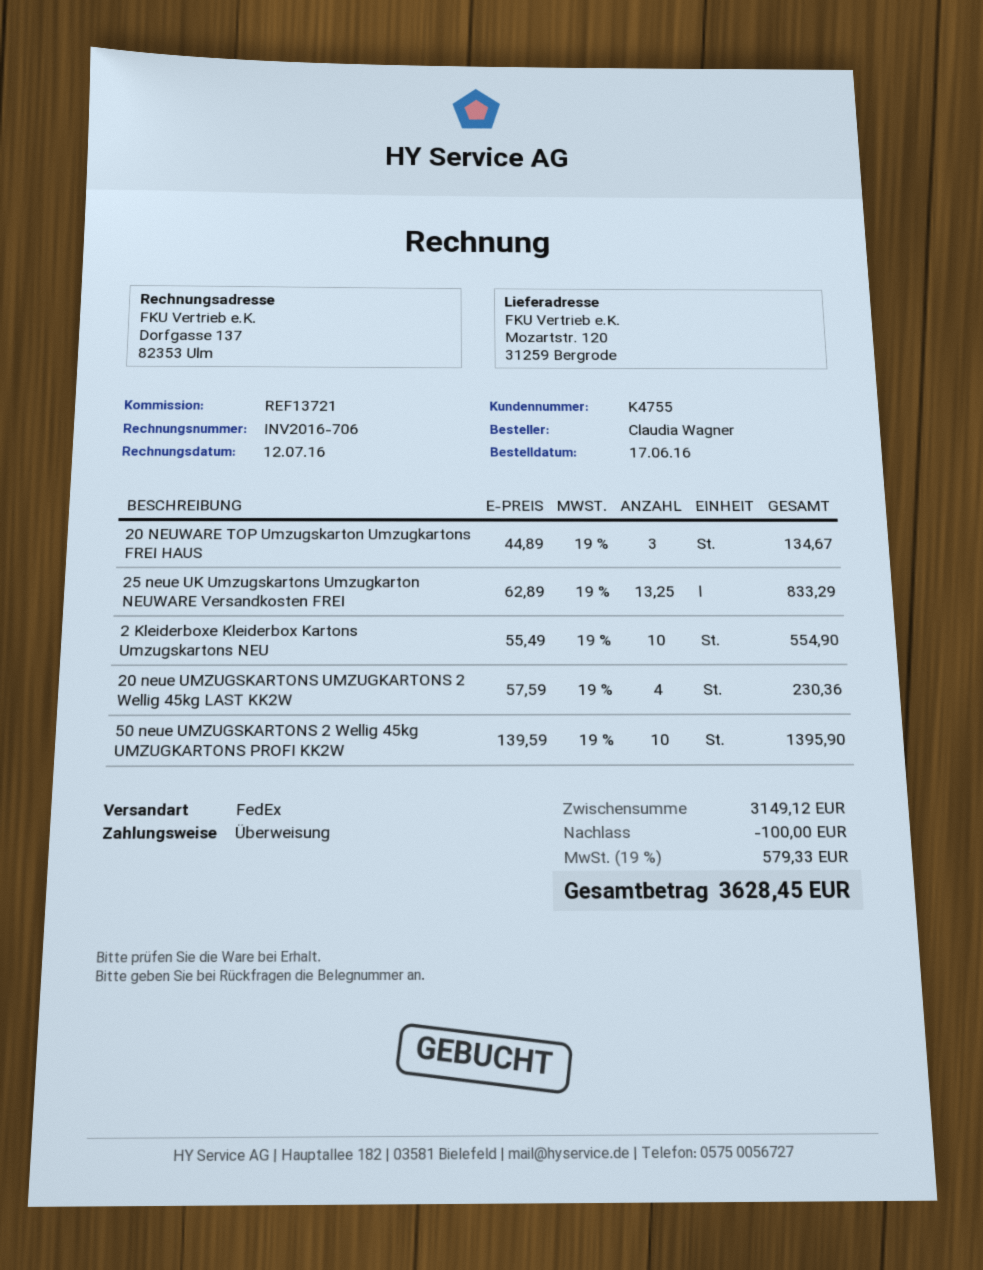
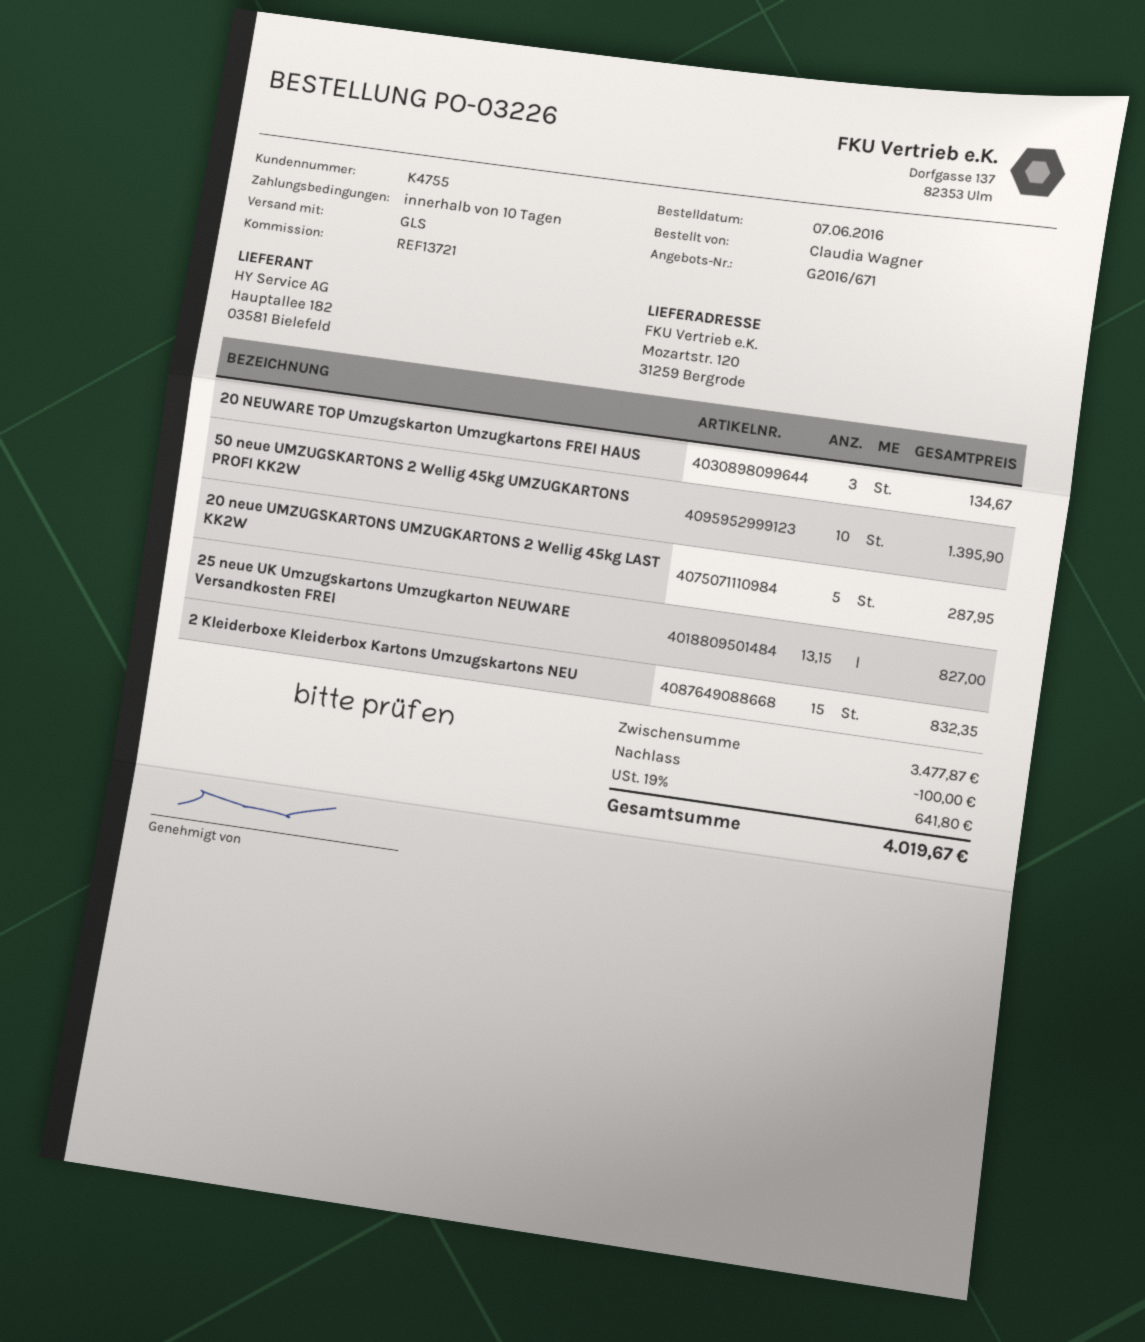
order date: 2016-06-17 -> 2016-06-07
shipping method: FedEx -> GLS
25 neue UK Umzugskartons Umzugkarton NEUWARE Versandkosten FREI: 13.25 for 833.29 -> 13.15 for 827.00
2 Kleiderboxe Kleiderbox Kartons Umzugskartons NEU: 10 for 554.90 -> 15 for 832.35
20 neue UMZUGSKARTONS UMZUGKARTONS 2 Wellig 45kg LAST KK2W: 4 for 230.36 -> 5 for 287.95
subtotal: 3149.12 -> 3477.87
tax: 19% = 579.33 -> 19% = 641.80
total: 3628.45 -> 4019.67

